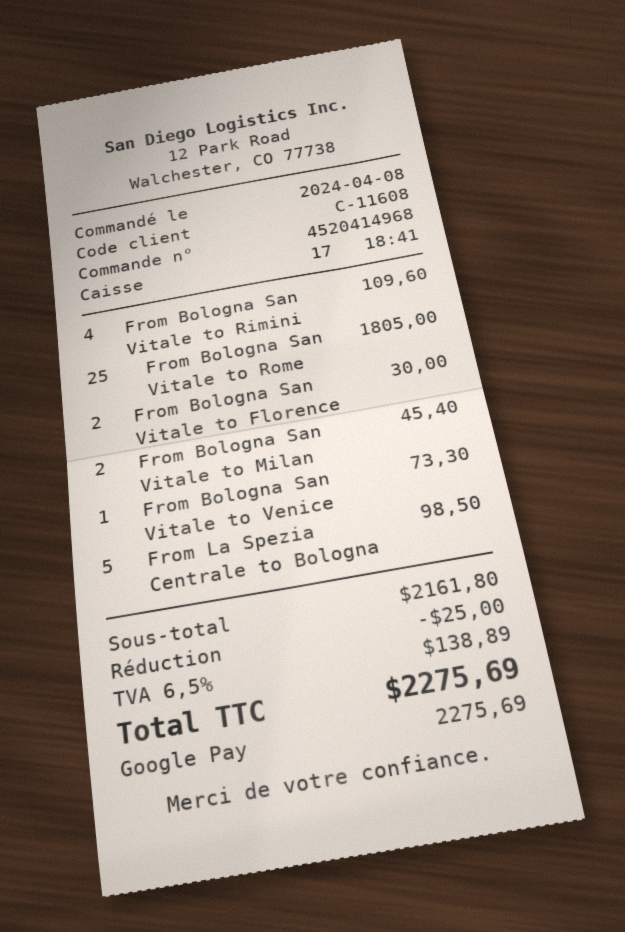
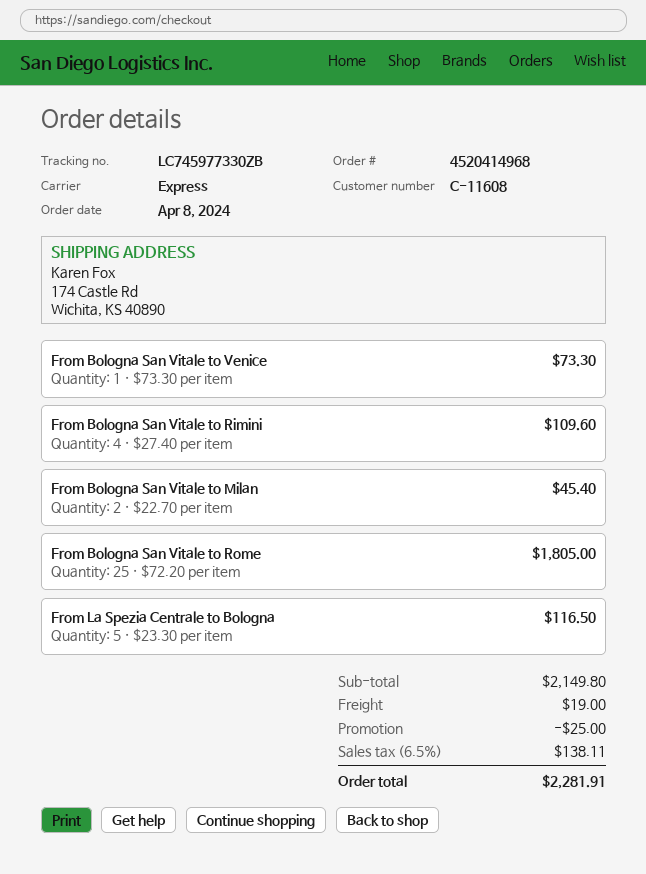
From Bologna San Vitale to Florence: 2 for 30.00 -> none
From La Spezia Centrale to Bologna: 5 for 98.50 -> 5 for 116.50
subtotal: 2161.80 -> 2149.80
shipping: none -> 19.00
tax: 6.5% = 138.89 -> 6.5% = 138.11
total: 2275.69 -> 2281.91

